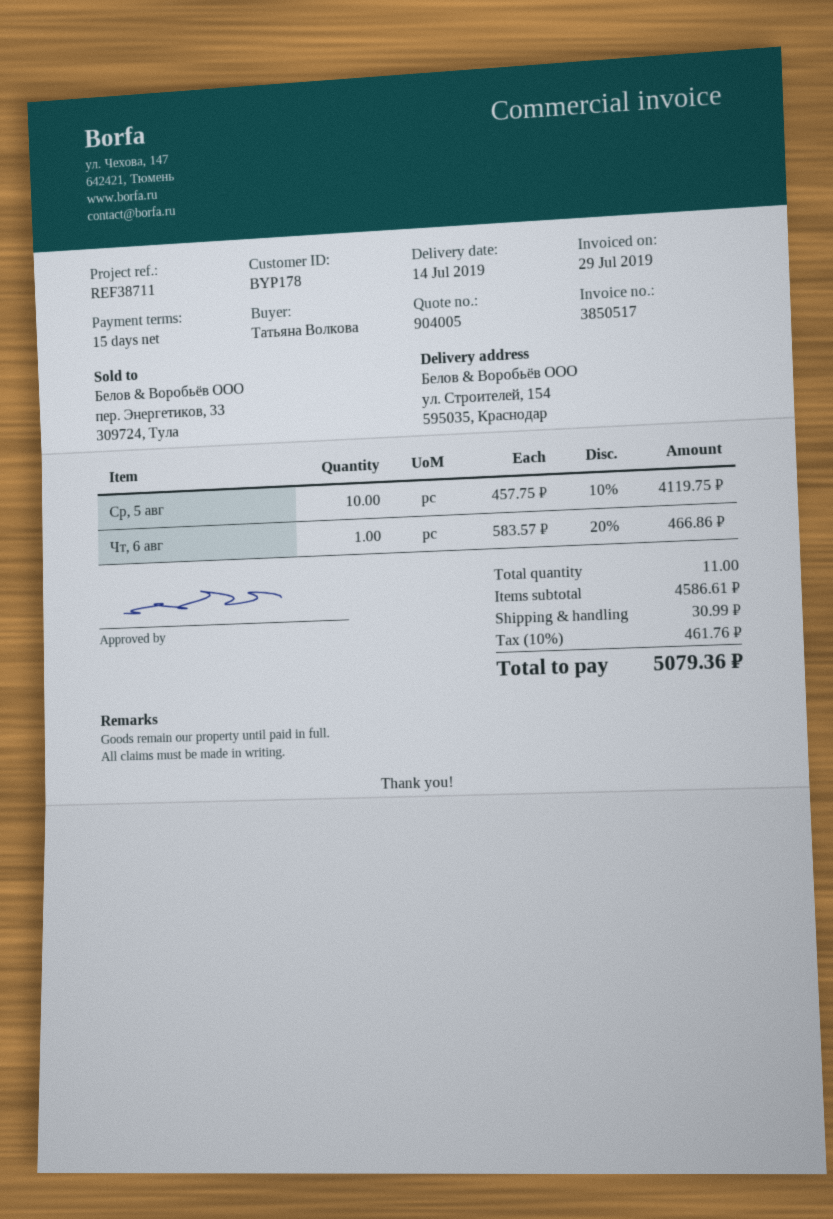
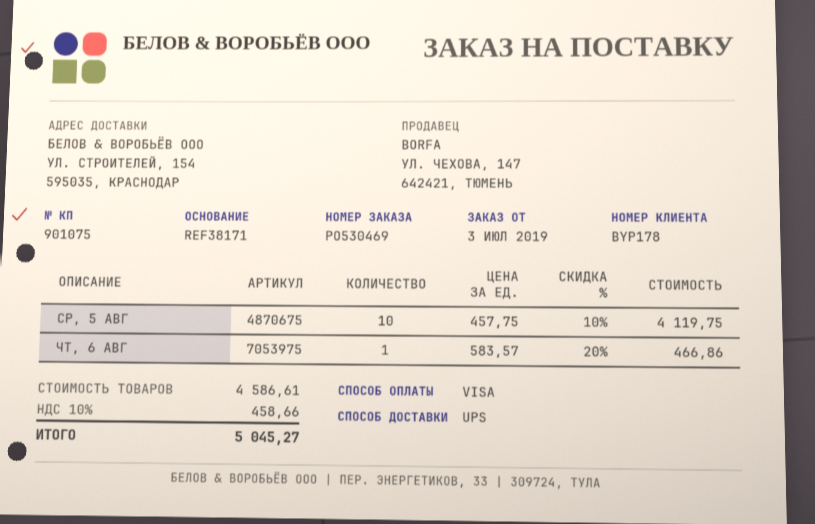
quote number: 904005 -> 901075
reference: REF38711 -> REF38171
shipping: 30.99 -> none
tax: 10% = 461.76 -> 10% = 458.66
total: 5079.36 -> 5045.27

